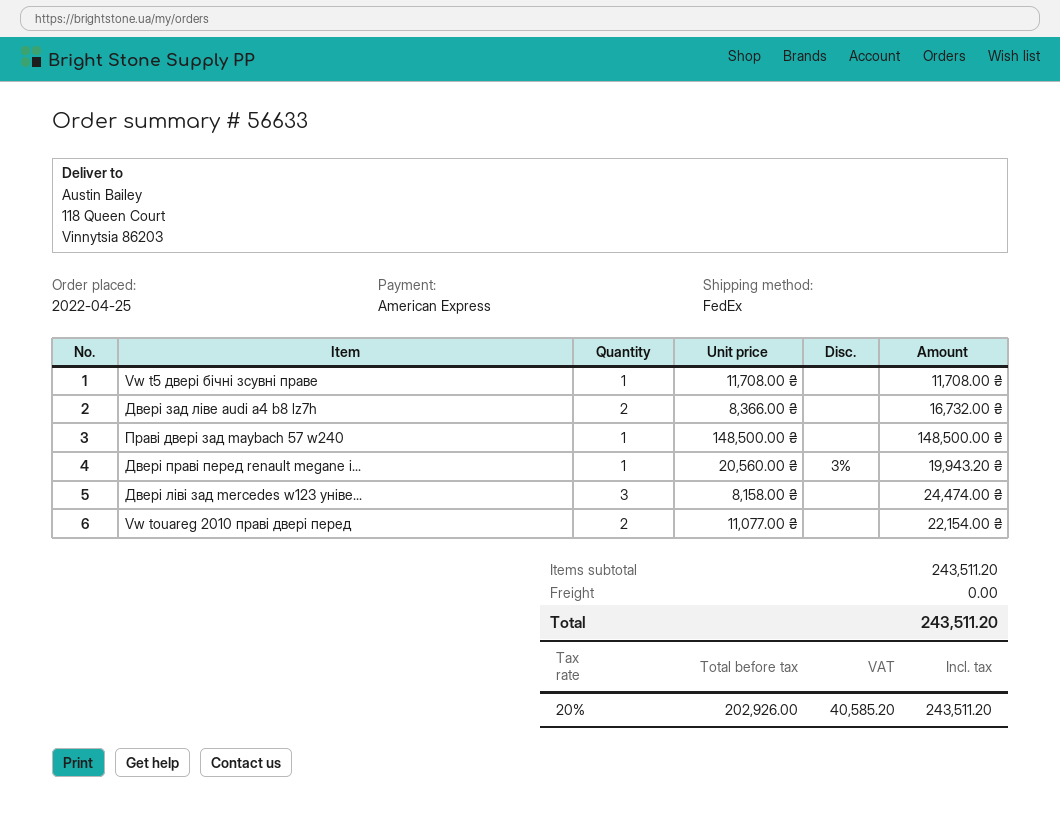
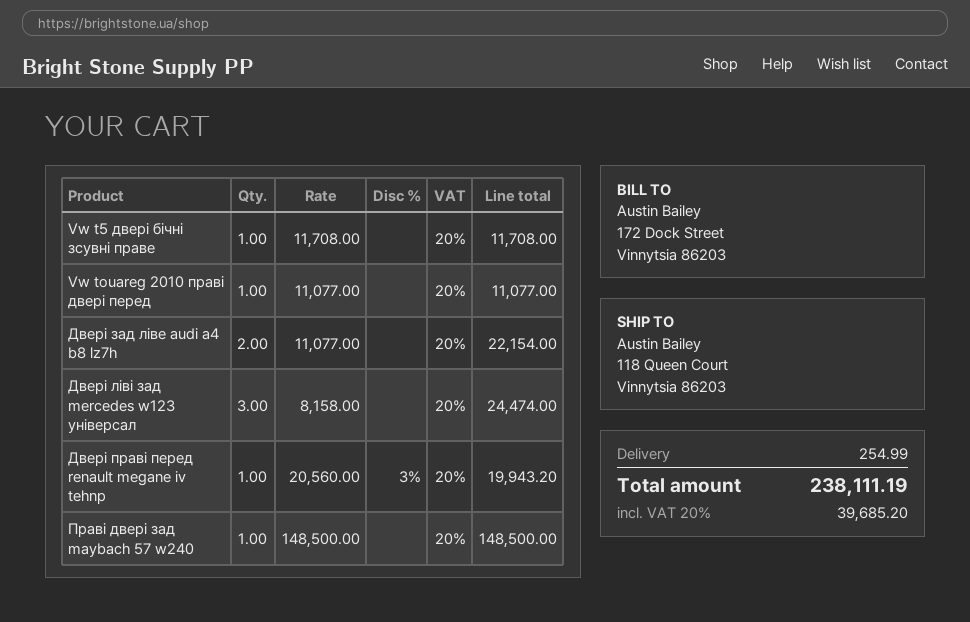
Двері зад ліве audi a4 b8 lz7h: 2 x 8366.00 = 16732.00 -> 2 x 11077.00 = 22154.00
Vw touareg 2010 праві двері перед: 2 x 11077.00 = 22154.00 -> 1 x 11077.00 = 11077.00
shipping: 0.00 -> 254.99
tax: 20% = 40585.20 -> 20% = 39685.20
total: 243511.20 -> 238111.19

